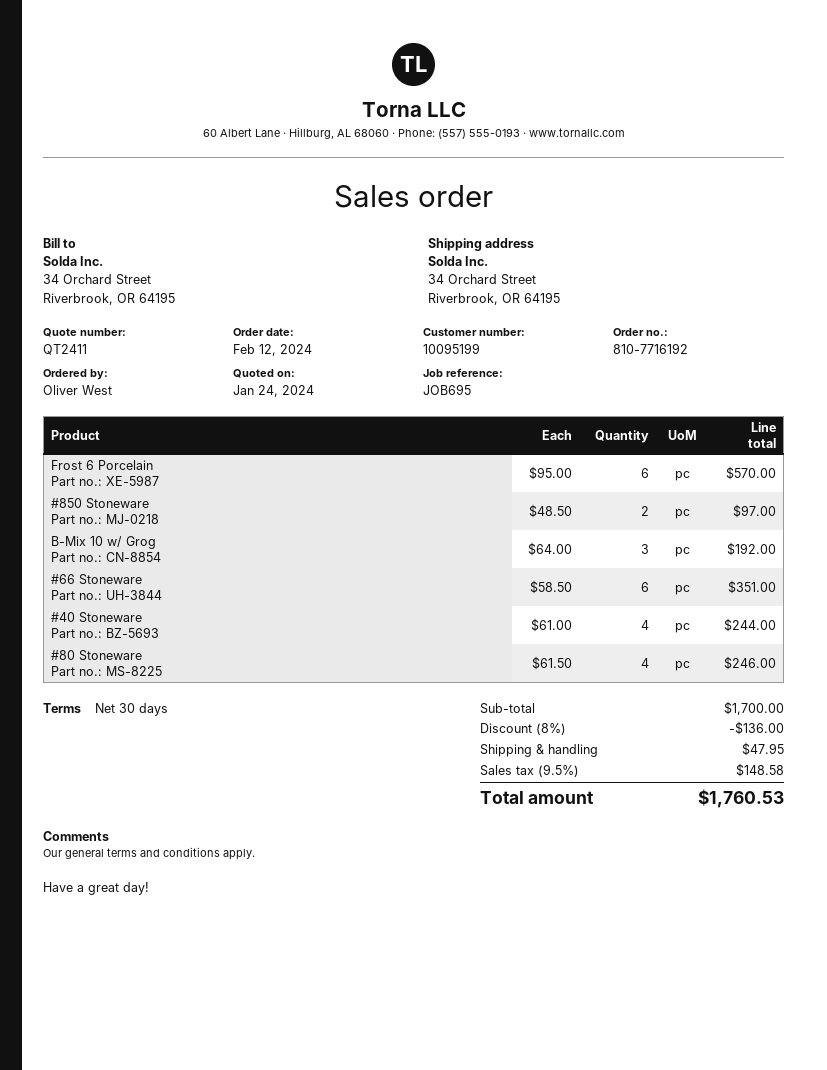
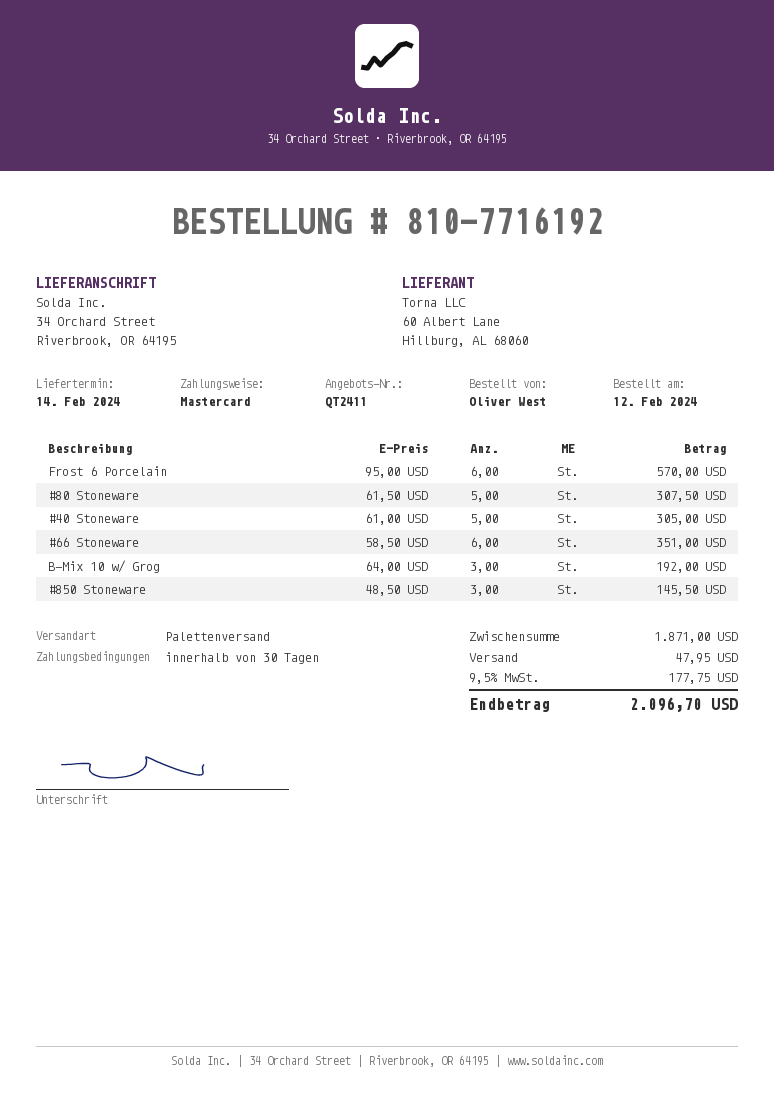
#850 Stoneware: 2 x 48.50 = 97.00 -> 3 x 48.50 = 145.50
#40 Stoneware: 4 x 61.00 = 244.00 -> 5 x 61.00 = 305.00
#80 Stoneware: 4 x 61.50 = 246.00 -> 5 x 61.50 = 307.50
subtotal: 1700.00 -> 1871.00
discount: 8% = 136.00 -> none
tax: 9.5% = 148.58 -> 9.5% = 177.75
total: 1760.53 -> 2096.70

